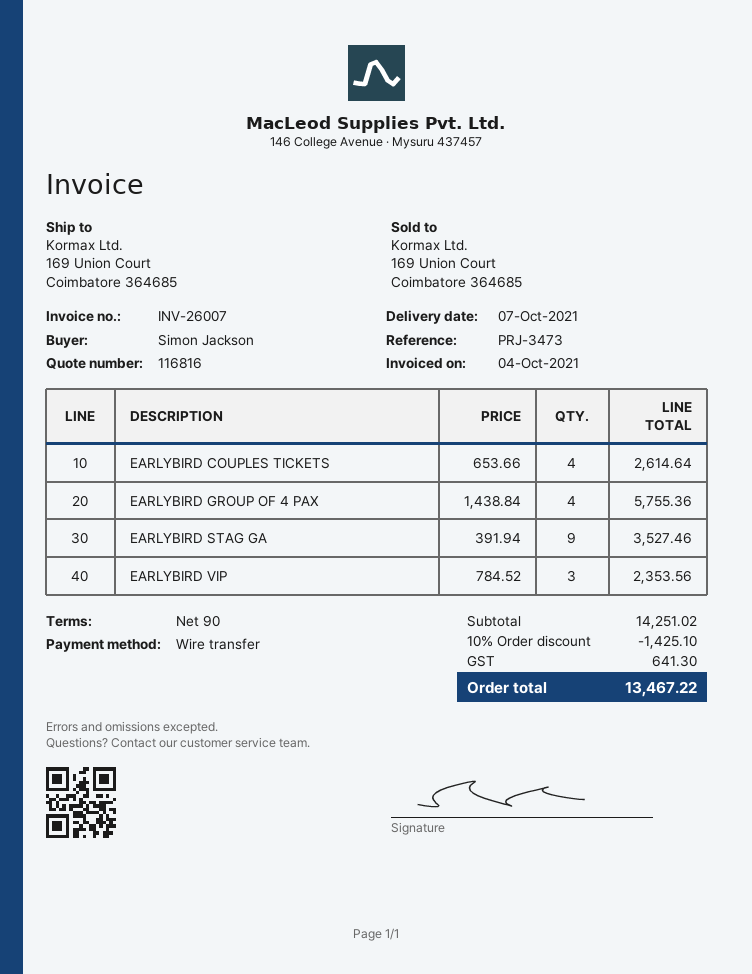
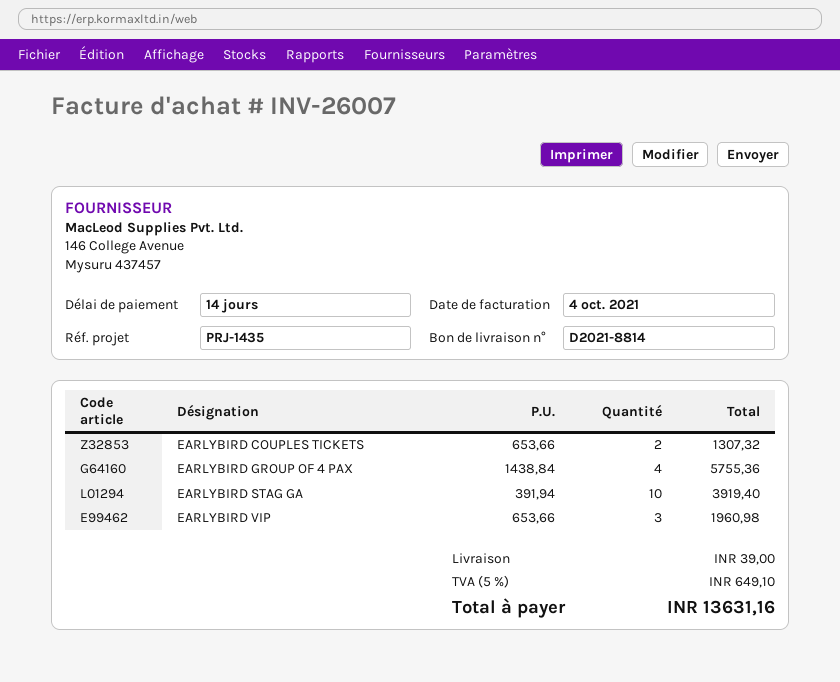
payment terms: 90 days -> 14 days
reference: PRJ-3473 -> PRJ-1435
EARLYBIRD COUPLES TICKETS: 4 x 653.66 = 2614.64 -> 2 x 653.66 = 1307.32
EARLYBIRD STAG GA: 9 x 391.94 = 3527.46 -> 10 x 391.94 = 3919.40
EARLYBIRD VIP: 3 x 784.52 = 2353.56 -> 3 x 653.66 = 1960.98
discount: 10% = 1425.10 -> none
shipping: none -> 39.00
tax: 641.30 -> 649.10
total: 13467.22 -> 13631.16

